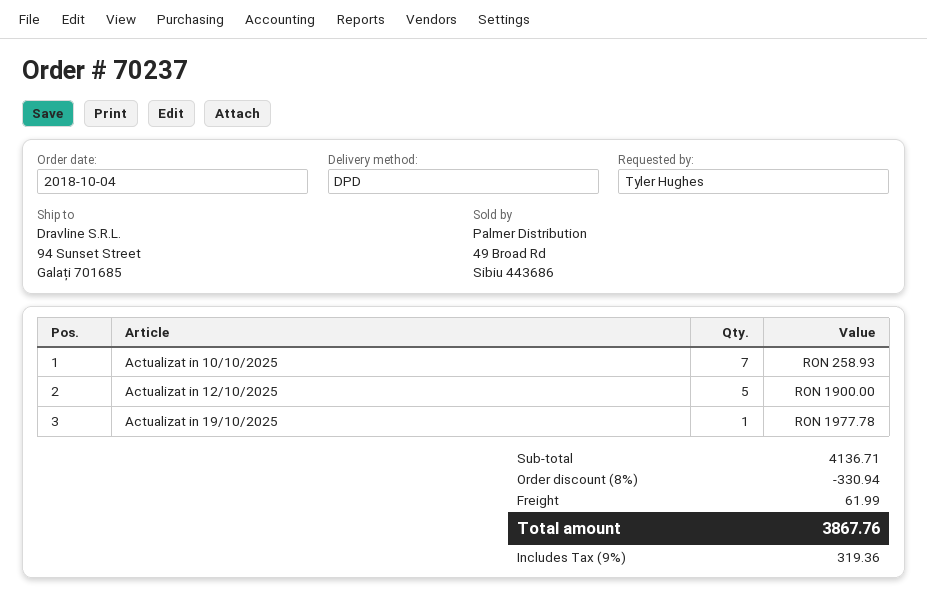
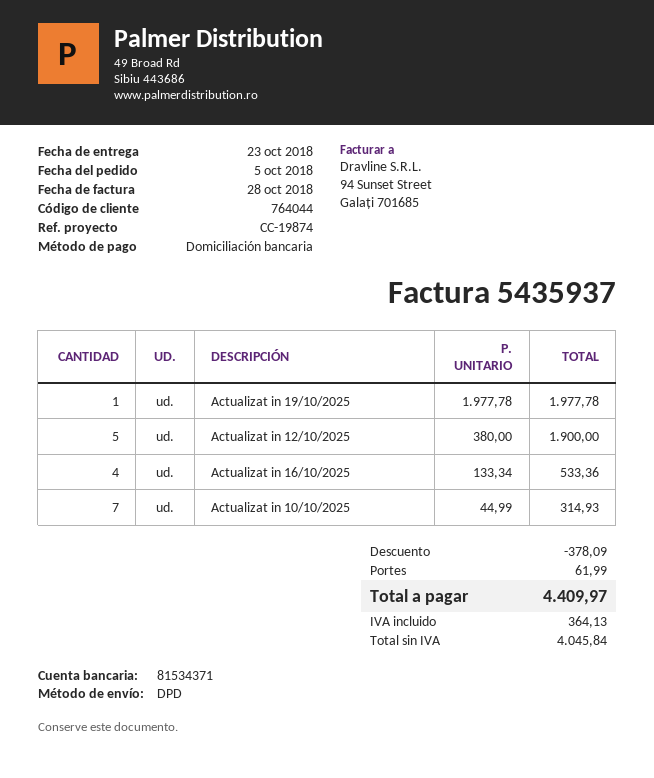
order date: 2018-10-04 -> 2018-10-05
Actualizat in 10/10/2025: 7 for 258.93 -> 7 for 314.93
Actualizat in 16/10/2025: none -> 4 for 533.36
discount: 330.94 -> 378.09
tax: 319.36 -> 364.13
total: 3867.76 -> 4409.97

